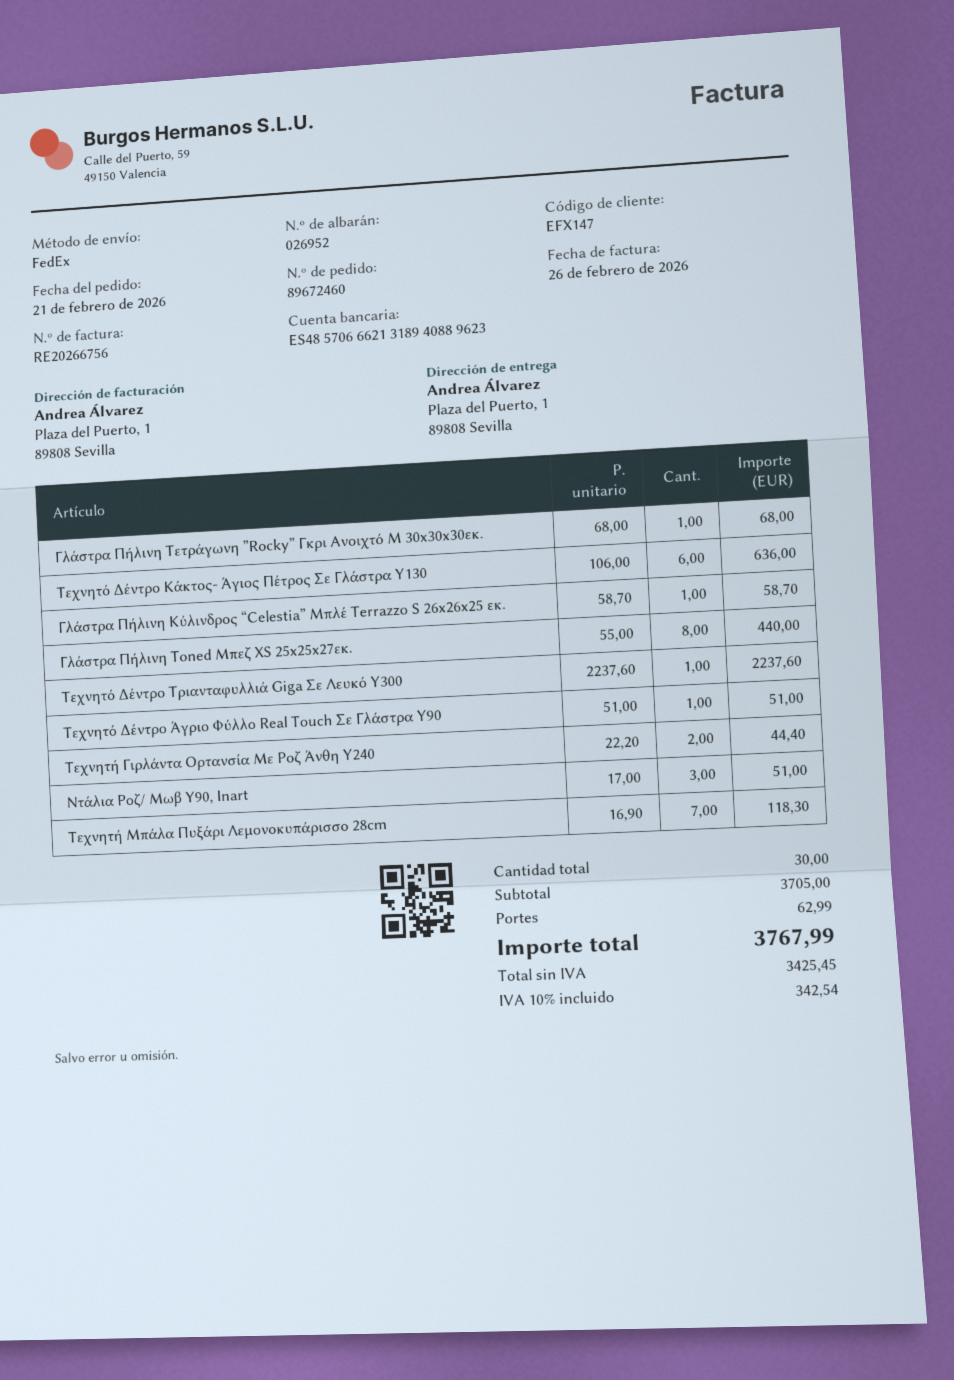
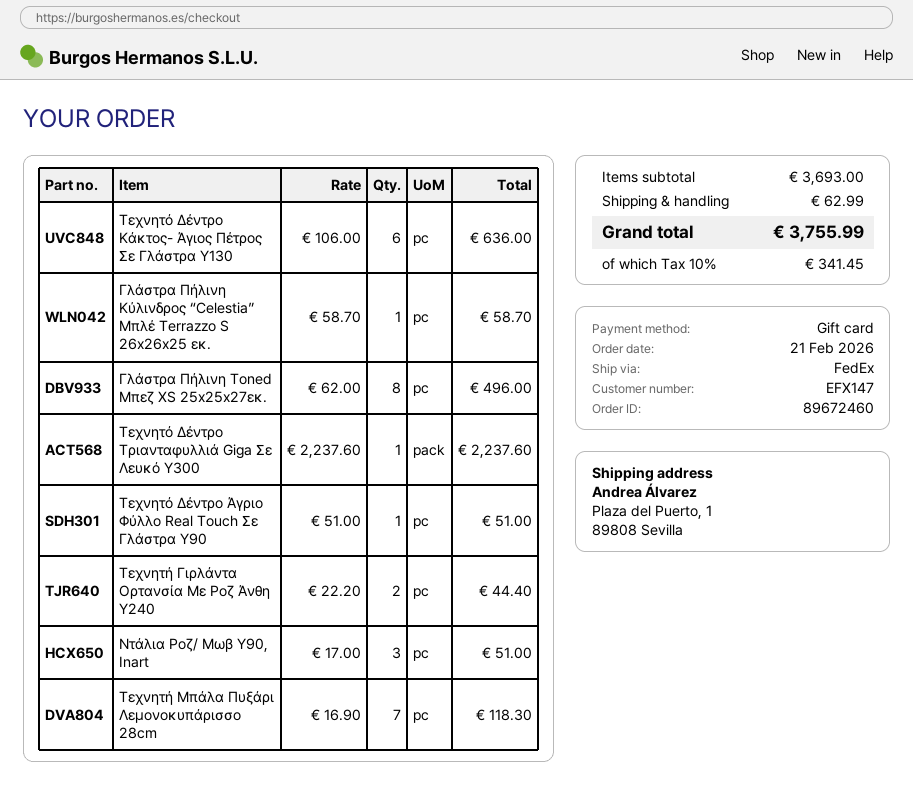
Γλάστρα Πήλινη Τετράγωνη ”Rocky” Γκρι Ανοιχτό M 30x30x30εκ.: 1 x 68.00 = 68.00 -> none
Γλάστρα Πήλινη Toned Μπεζ XS 25x25x27εκ.: 8 x 55.00 = 440.00 -> 8 x 62.00 = 496.00
subtotal: 3705.00 -> 3693.00
tax: 10% = 342.54 -> 10% = 341.45
total: 3767.99 -> 3755.99

